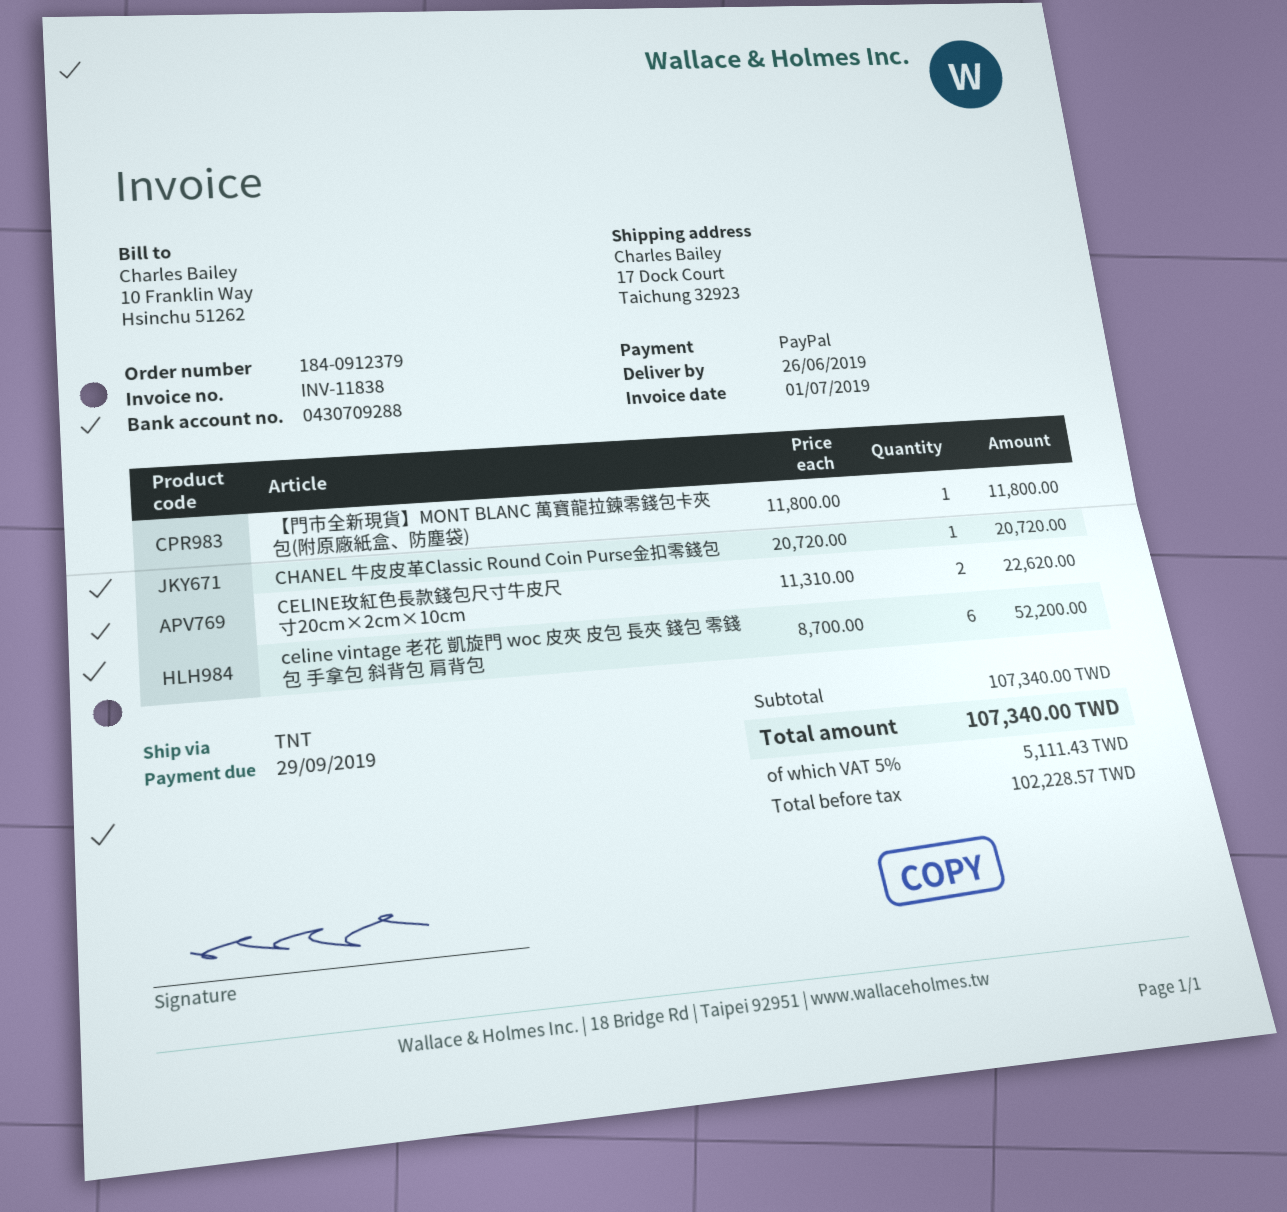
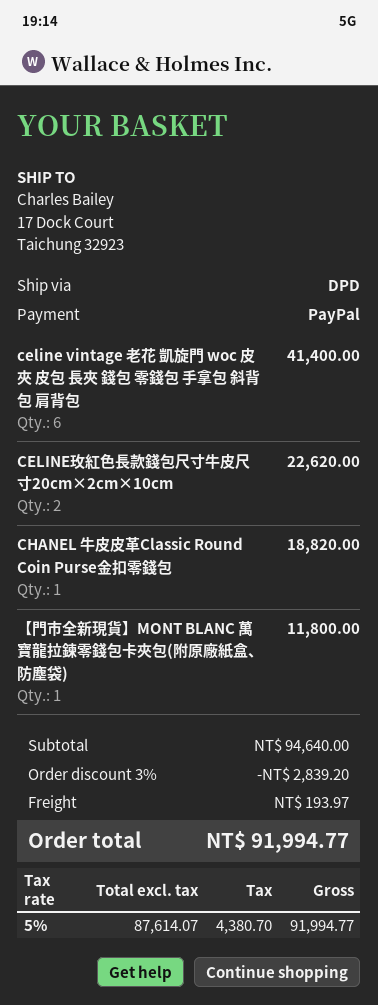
shipping method: TNT -> DPD
CHANEL 牛皮皮革Classic Round Coin Purse金扣零錢包: 1 for 20720.00 -> 1 for 18820.00
celine vintage 老花 凱旋門 woc 皮夾 皮包 長夾 錢包 零錢包 手拿包 斜背包 肩背包: 6 for 52200.00 -> 6 for 41400.00
subtotal: 107340.00 -> 94640.00
discount: none -> 3% = 2839.20
shipping: none -> 193.97
net: 102228.57 -> 87614.07
tax: 5% = 5111.43 -> 5% = 4380.70
total: 107340.00 -> 91994.77

